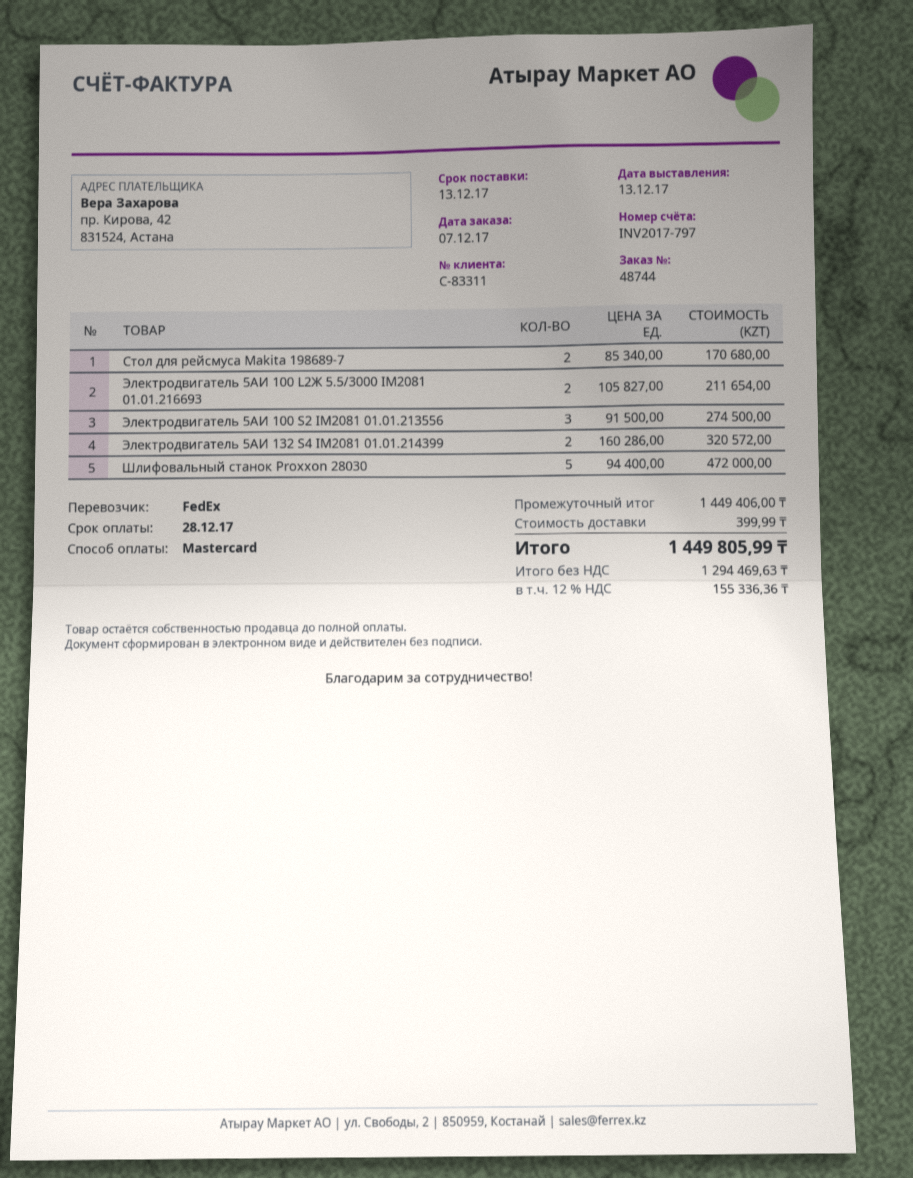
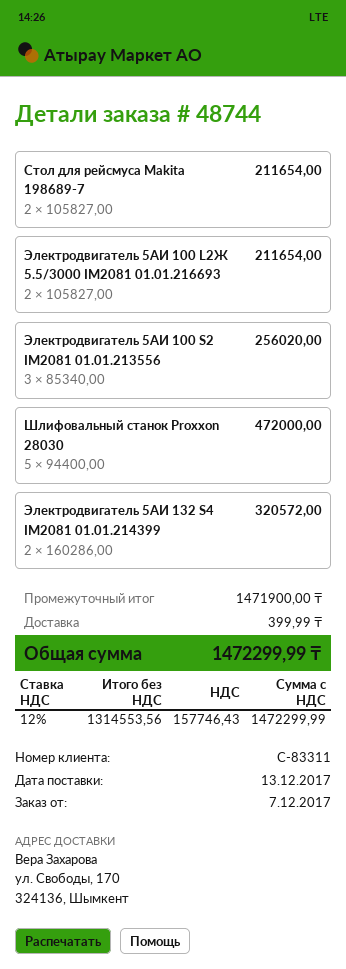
Стол для рейсмуса Makita 198689-7: 2 x 85340.00 = 170680.00 -> 2 x 105827.00 = 211654.00
Электродвигатель 5АИ 100 S2 IM2081 01.01.213556: 3 x 91500.00 = 274500.00 -> 3 x 85340.00 = 256020.00
subtotal: 1449406.00 -> 1471900.00
net: 1294469.63 -> 1314553.56
tax: 12% = 155336.36 -> 12% = 157746.43
total: 1449805.99 -> 1472299.99

